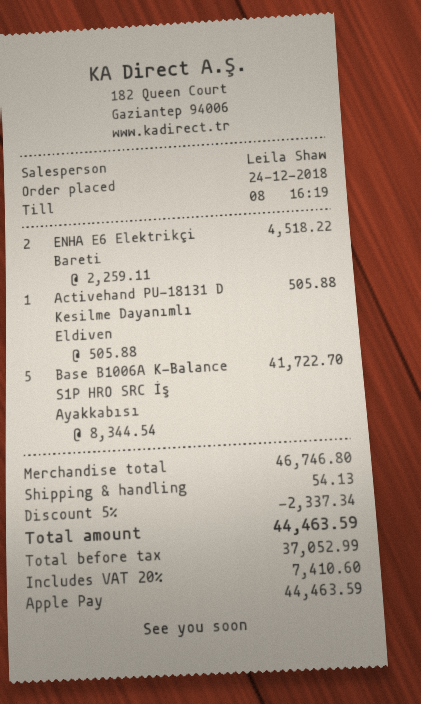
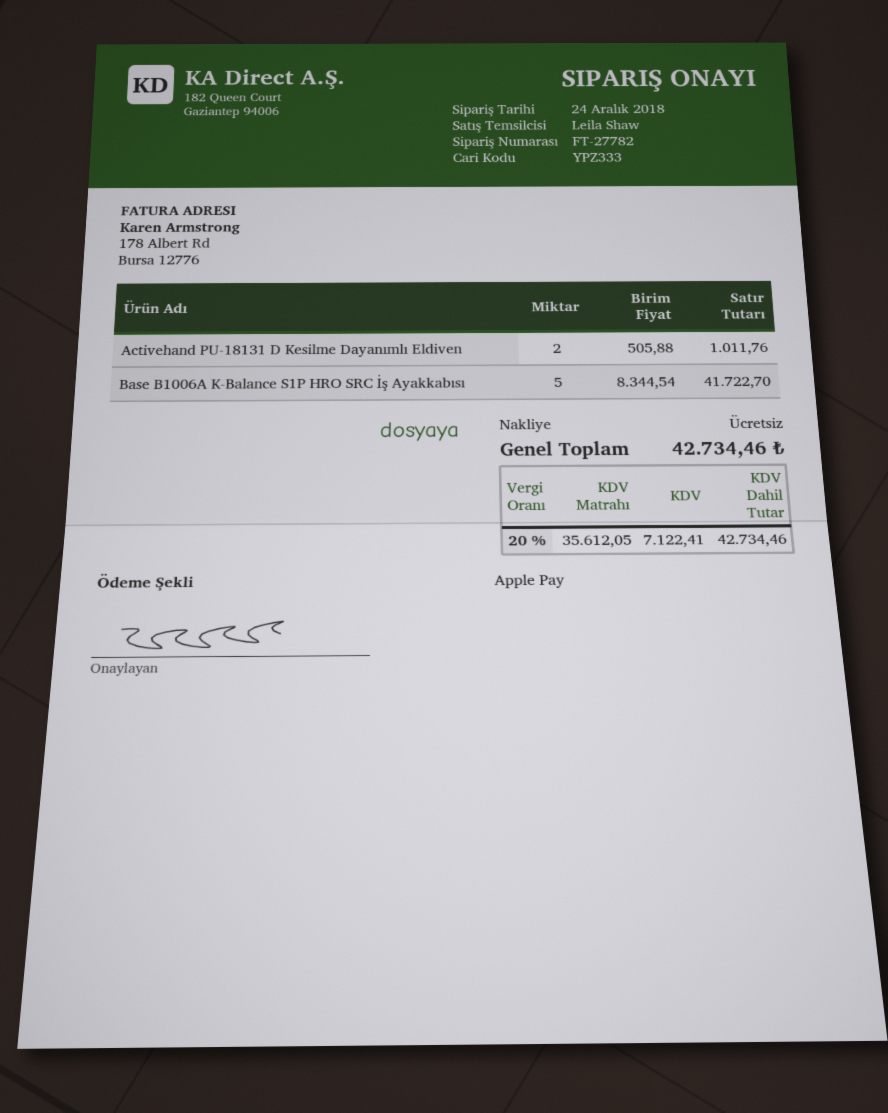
ENHA E6 Elektrikçi Bareti: 2 x 2259.11 = 4518.22 -> none
Activehand PU-18131 D Kesilme Dayanımlı Eldiven: 1 x 505.88 = 505.88 -> 2 x 505.88 = 1011.76
discount: 5% = 2337.34 -> none
shipping: 54.13 -> 0.00
net: 37052.99 -> 35612.05
tax: 20% = 7410.60 -> 20% = 7122.41
total: 44463.59 -> 42734.46

